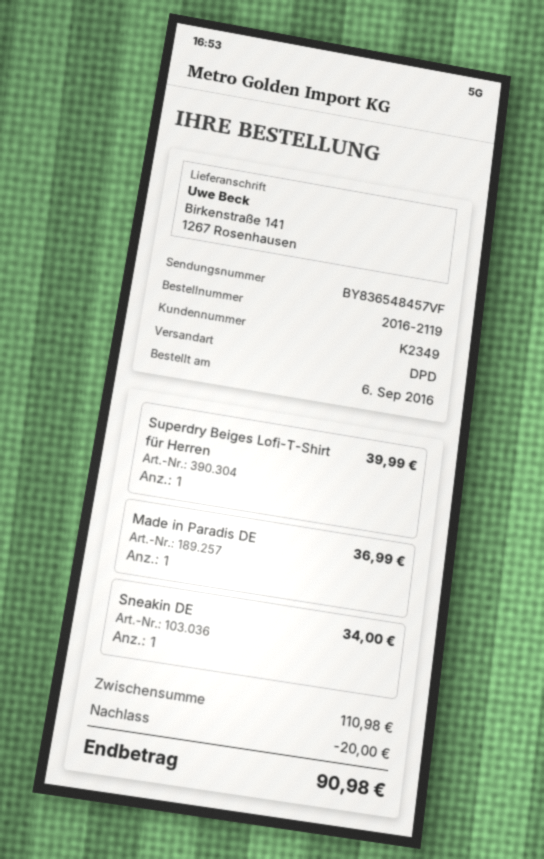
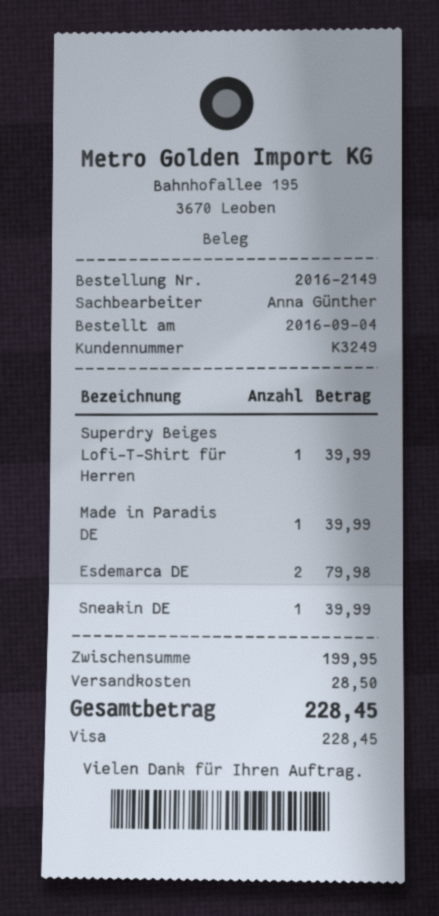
order number: 2016-2119 -> 2016-2149
order date: 2016-09-06 -> 2016-09-04
customer number: K2349 -> K3249
Made in Paradis DE: 1 for 36.99 -> 1 for 39.99
Sneakin DE: 1 for 34.00 -> 1 for 39.99
Esdemarca DE: none -> 2 for 79.98
subtotal: 110.98 -> 199.95
discount: 20.00 -> none
shipping: none -> 28.50
total: 90.98 -> 228.45

